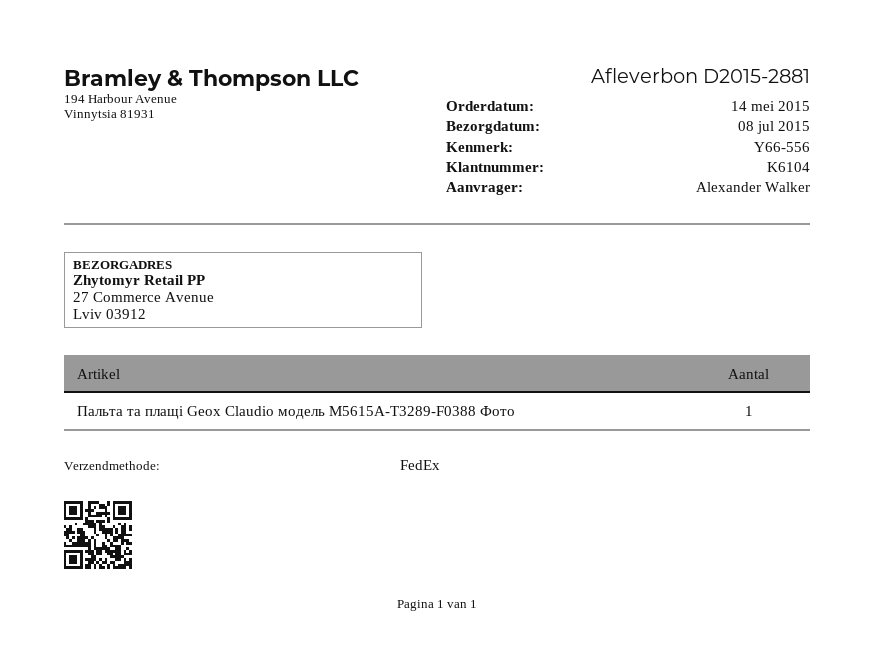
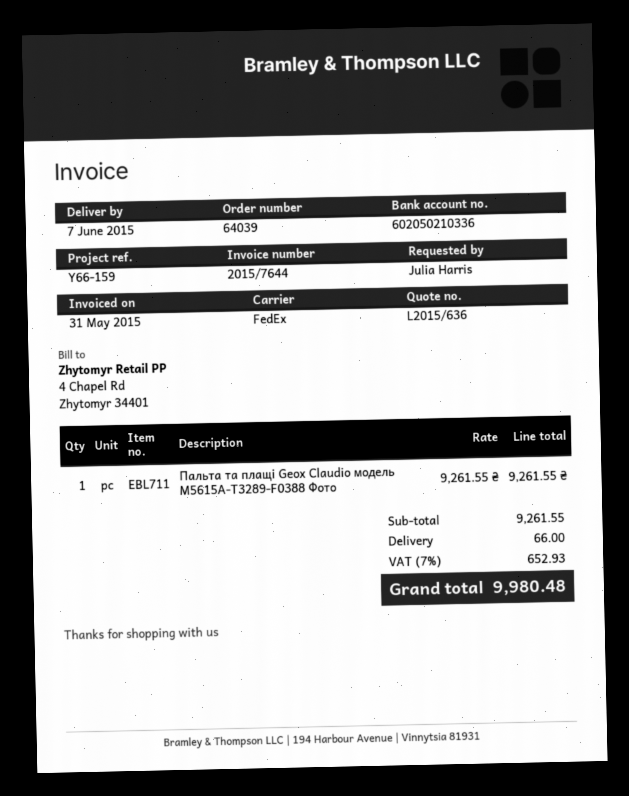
delivery date: 2015-07-08 -> 2015-06-07
reference: Y66-556 -> Y66-159
ordered by: Alexander Walker -> Julia Harris

